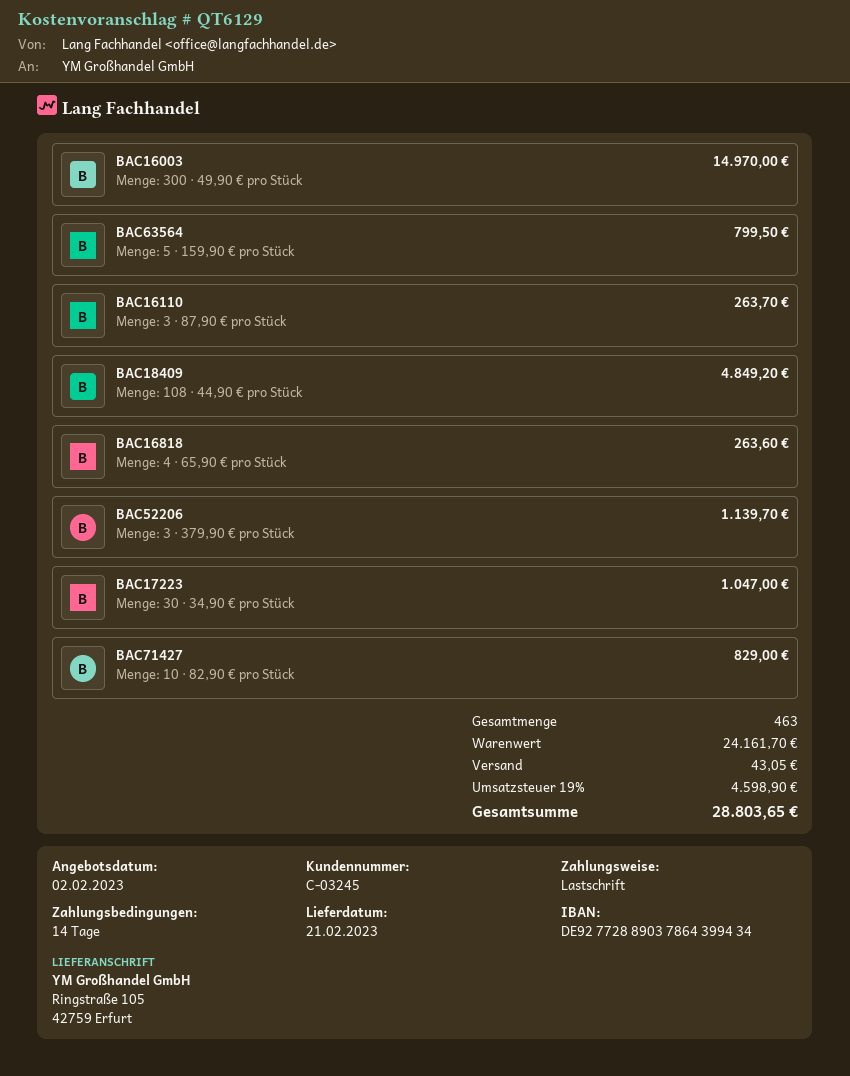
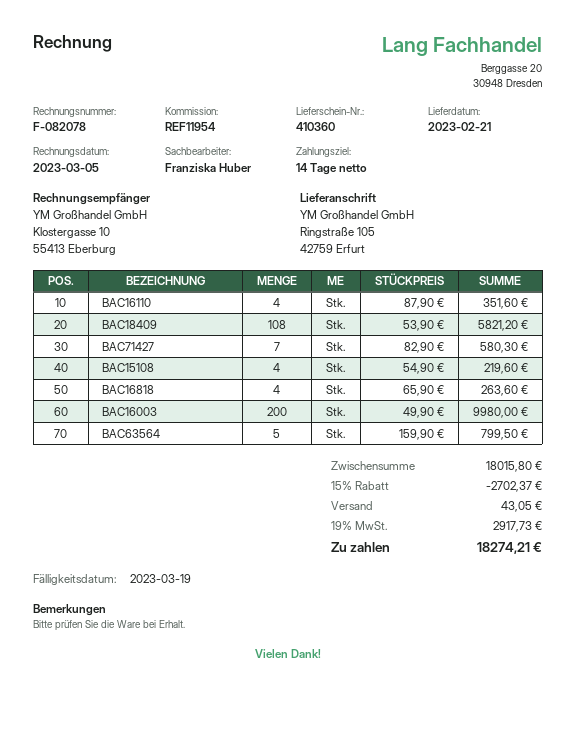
BAC16003: 300 x 49.90 = 14970.00 -> 200 x 49.90 = 9980.00
BAC16110: 3 x 87.90 = 263.70 -> 4 x 87.90 = 351.60
BAC18409: 108 x 44.90 = 4849.20 -> 108 x 53.90 = 5821.20
BAC52206: 3 x 379.90 = 1139.70 -> none
BAC17223: 30 x 34.90 = 1047.00 -> none
BAC71427: 10 x 82.90 = 829.00 -> 7 x 82.90 = 580.30
BAC15108: none -> 4 x 54.90 = 219.60
subtotal: 24161.70 -> 18015.80
discount: none -> 15% = 2702.37
tax: 19% = 4598.90 -> 19% = 2917.73
total: 28803.65 -> 18274.21

